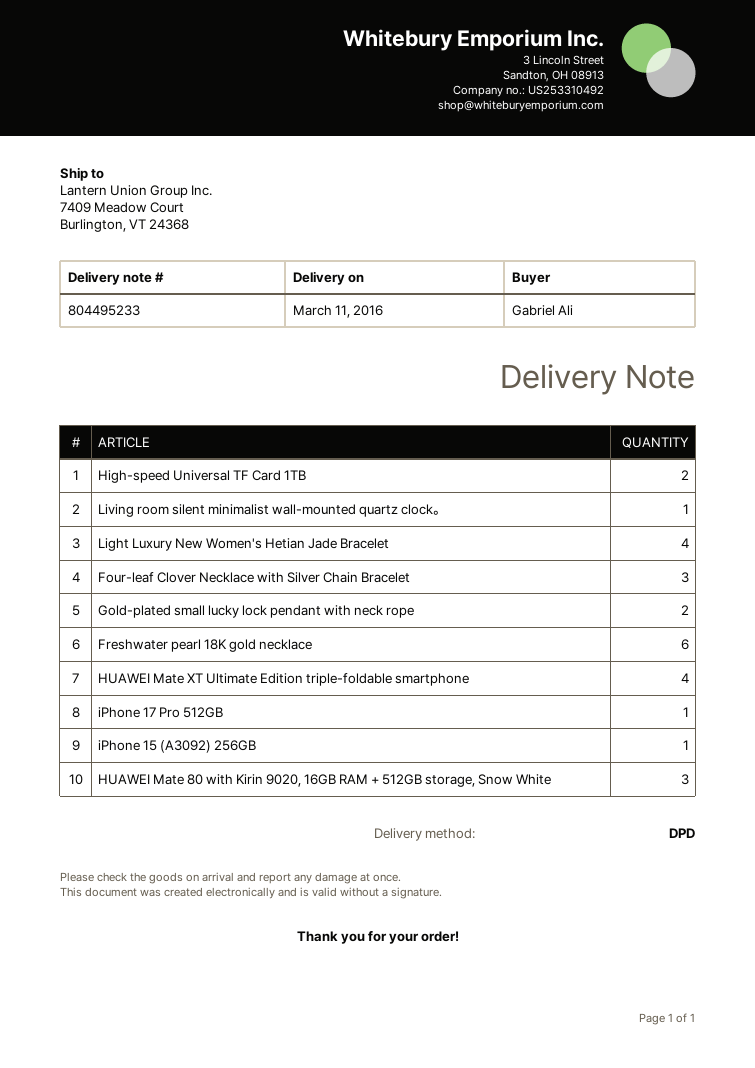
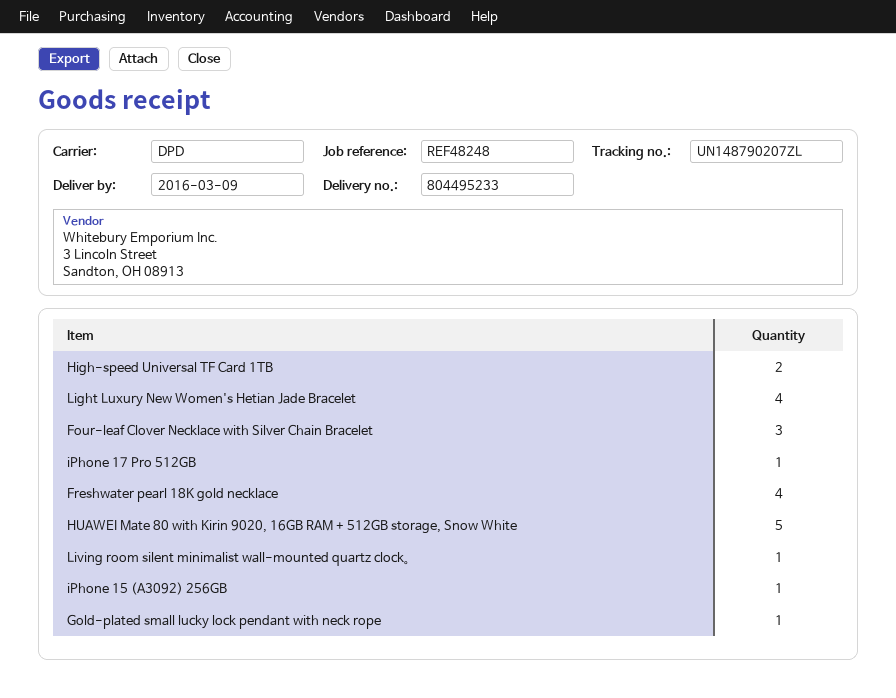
delivery date: 2016-03-11 -> 2016-03-09
Gold-plated small lucky lock pendant with neck rope: 2 -> 1
Freshwater pearl 18K gold necklace: 6 -> 4
HUAWEI Mate XT Ultimate Edition triple-foldable smartphone: 4 -> none
HUAWEI Mate 80 with Kirin 9020, 16GB RAM + 512GB storage, Snow White: 3 -> 5

